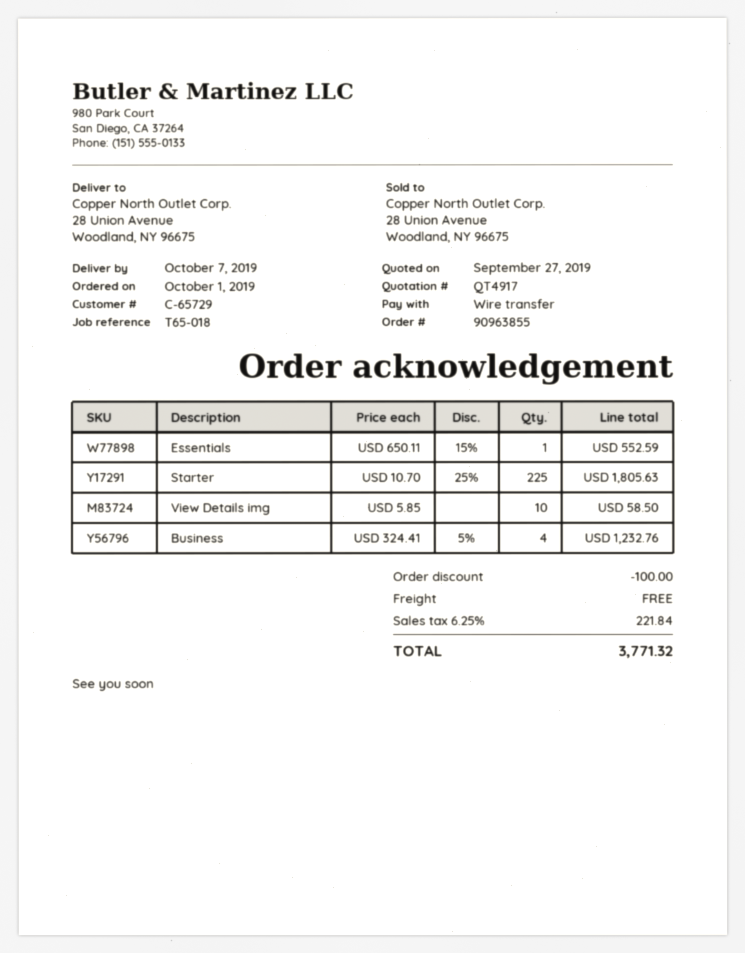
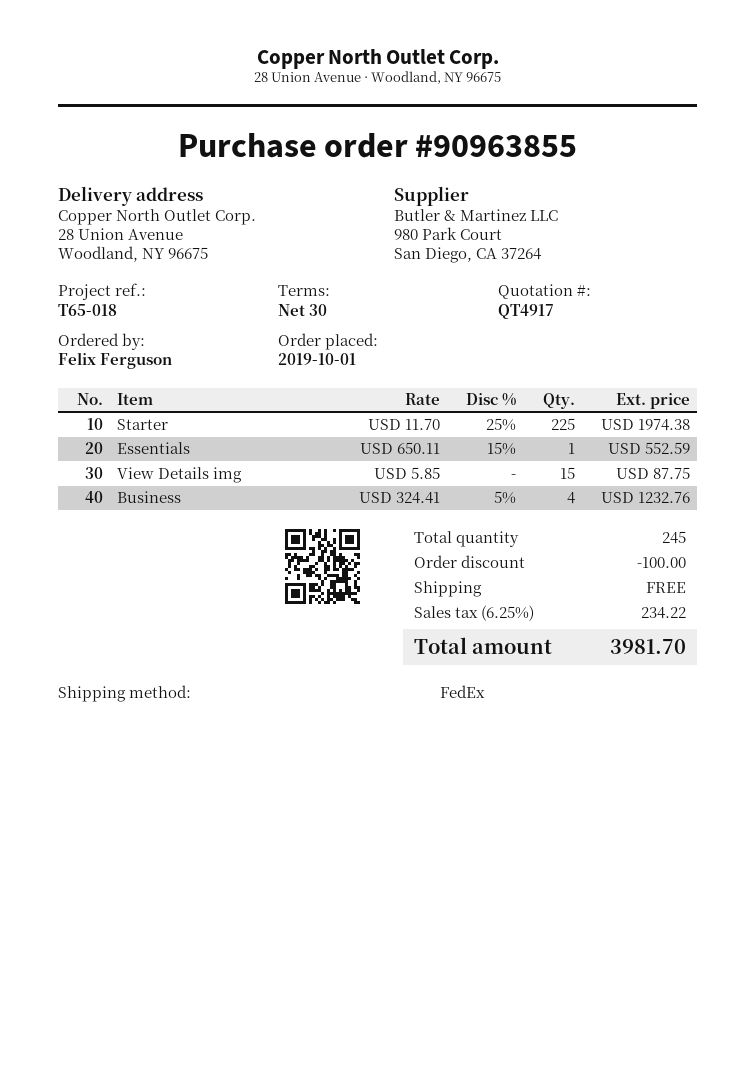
Starter: 225 x 10.70 - 25% = 1805.63 -> 225 x 11.70 - 25% = 1974.38
View Details img: 10 x 5.85 = 58.50 -> 15 x 5.85 = 87.75
tax: 6.25% = 221.84 -> 6.25% = 234.22
total: 3771.32 -> 3981.70

